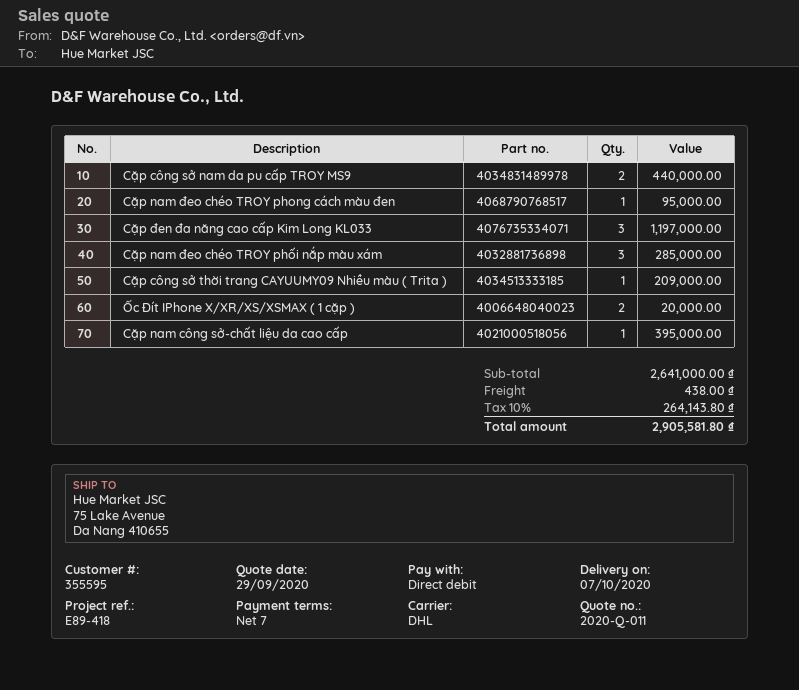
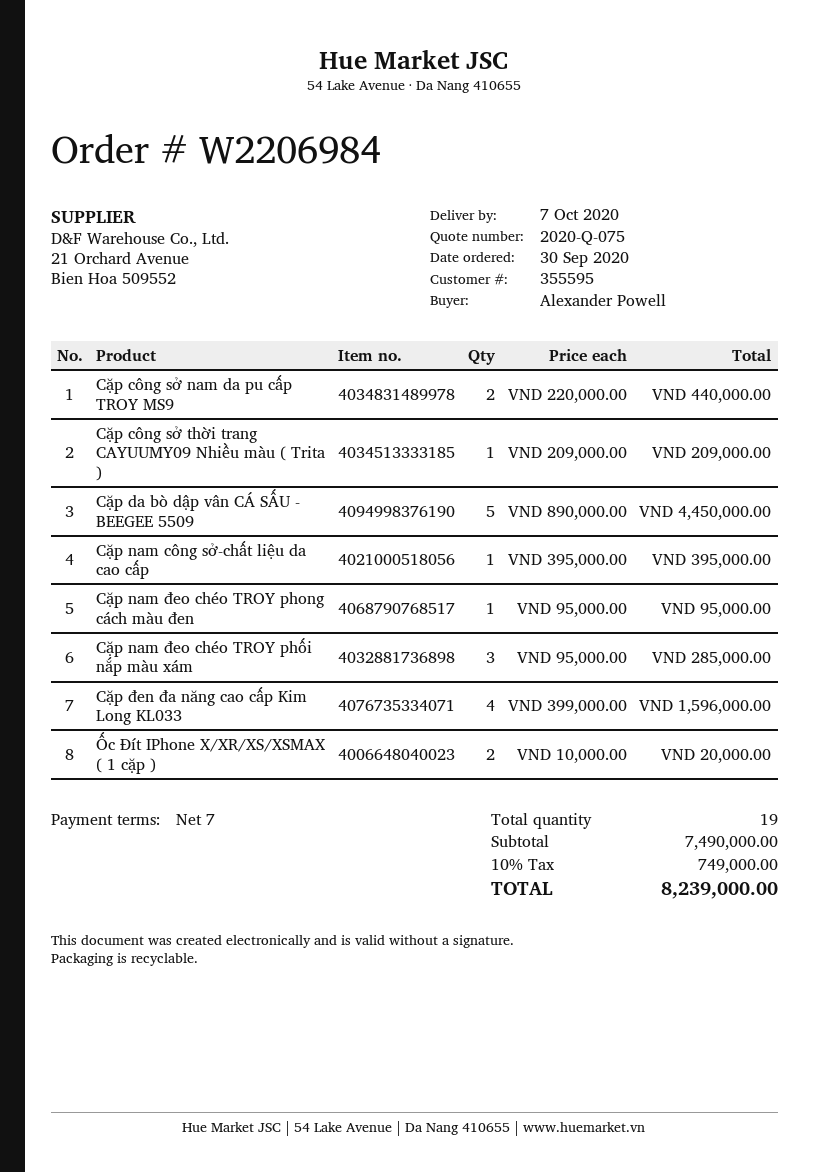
quote number: 2020-Q-011 -> 2020-Q-075
Cặp đen đa năng cao cấp Kim Long KL033: 3 for 1197000.00 -> 4 for 1596000.00
Cặp da bò dập vân CÁ SẤU - BEEGEE 5509: none -> 5 for 4450000.00
subtotal: 2641000.00 -> 7490000.00
shipping: 438.00 -> none
tax: 10% = 264143.80 -> 10% = 749000.00
total: 2905581.80 -> 8239000.00

